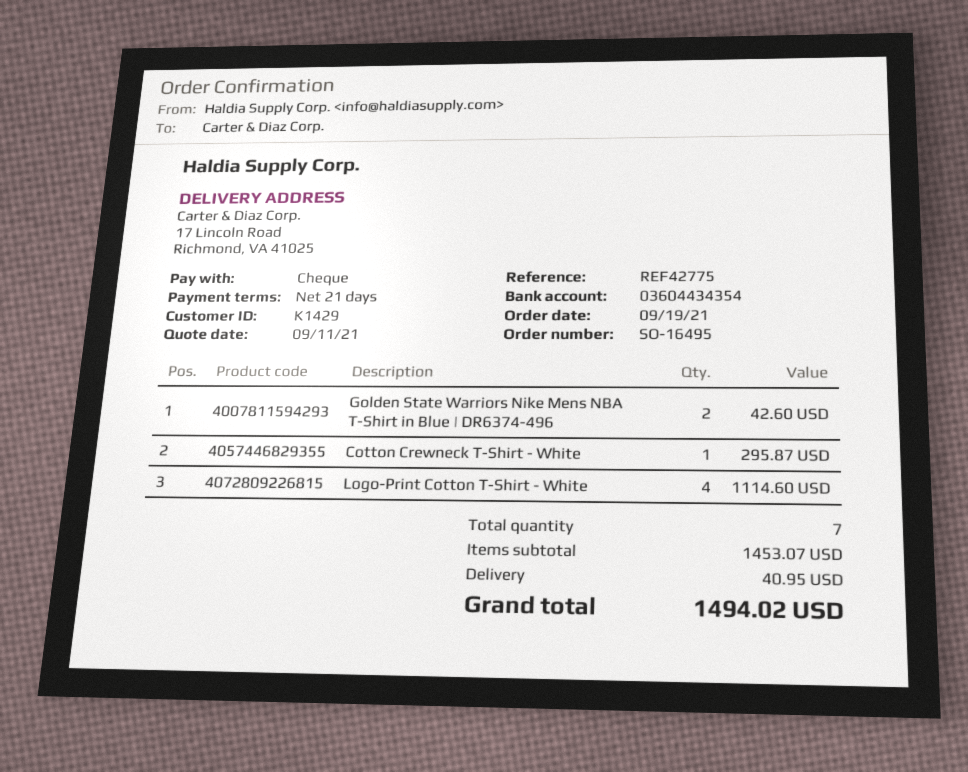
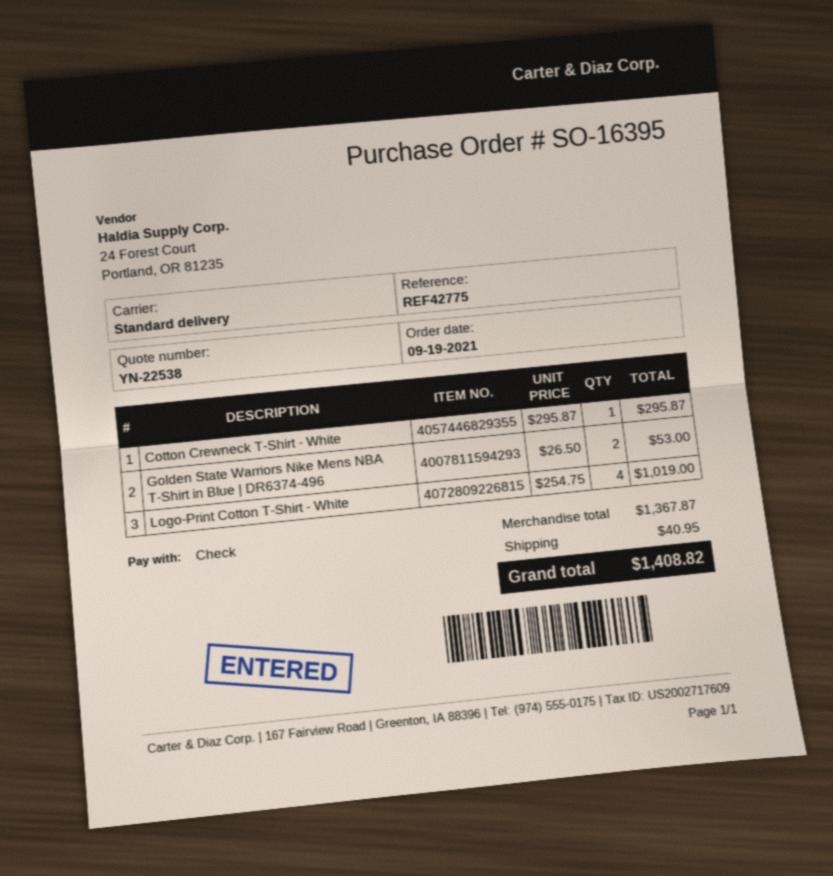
order number: SO-16495 -> SO-16395
Golden State Warriors Nike Mens NBA T-Shirt in Blue | DR6374-496: 2 for 42.60 -> 2 for 53.00
Logo-Print Cotton T-Shirt - White: 4 for 1114.60 -> 4 for 1019.00
subtotal: 1453.07 -> 1367.87
total: 1494.02 -> 1408.82

